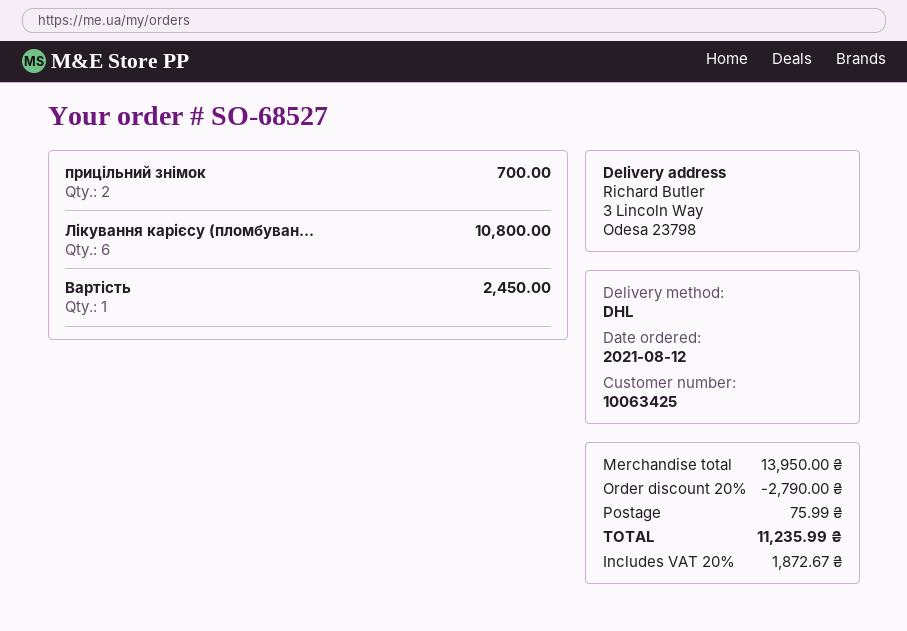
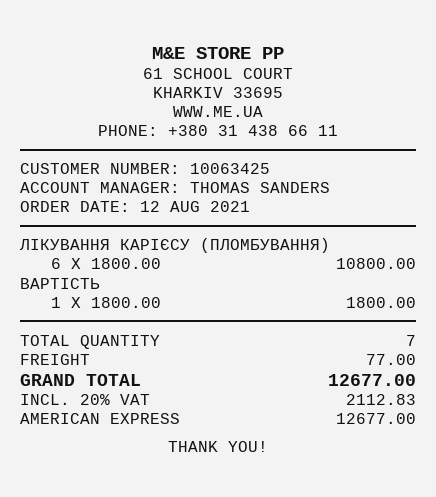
прицільний знімок: 2 for 700.00 -> none
Вартість: 1 for 2450.00 -> 1 for 1800.00
discount: 20% = 2790.00 -> none
shipping: 75.99 -> 77.00
tax: 20% = 1872.67 -> 20% = 2112.83
total: 11235.99 -> 12677.00

